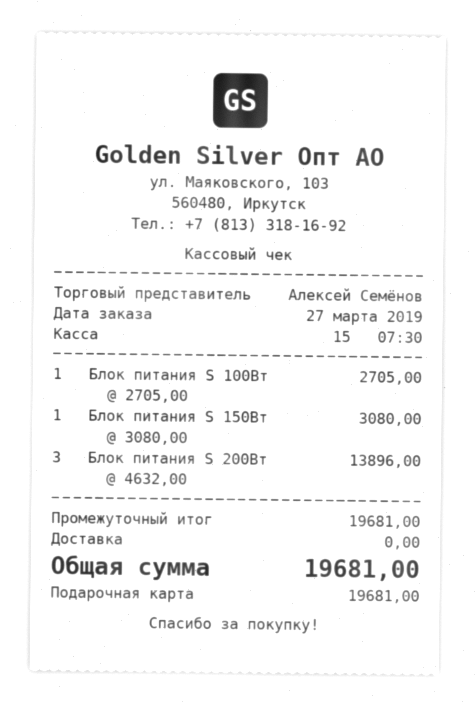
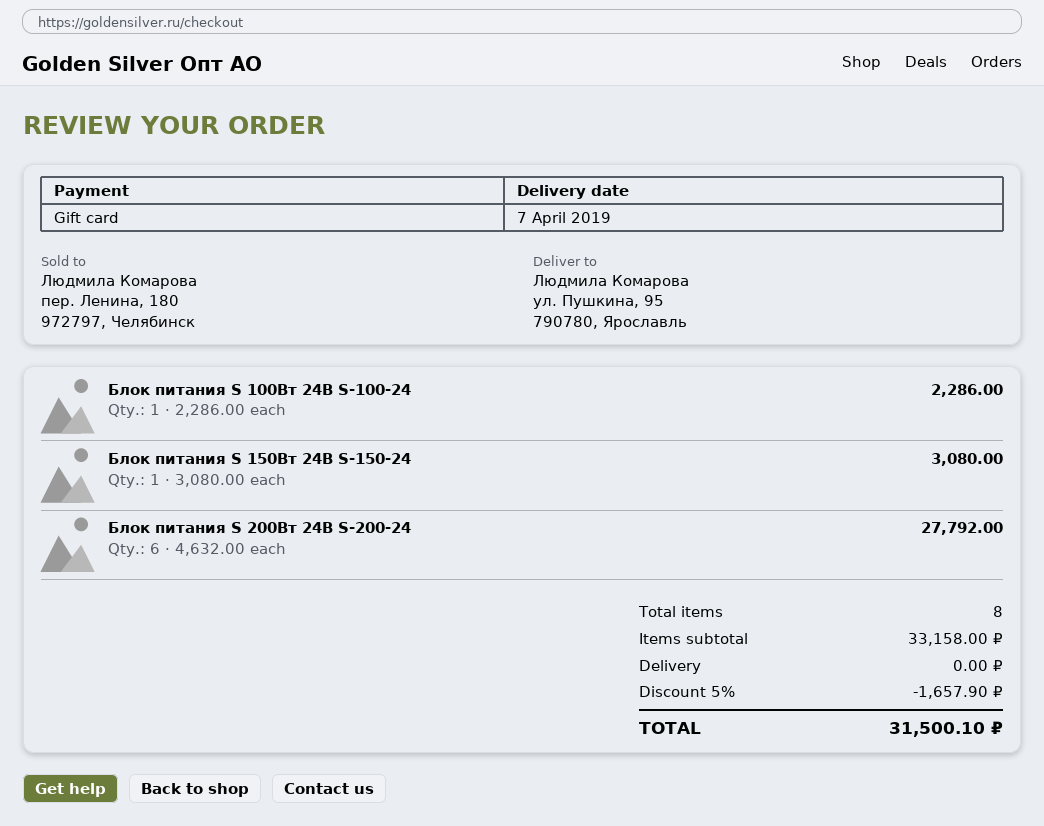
Блок питания S 100Вт: 1 x 2705.00 = 2705.00 -> 1 x 2286.00 = 2286.00
Блок питания S 200Вт: 3 x 4632.00 = 13896.00 -> 6 x 4632.00 = 27792.00
subtotal: 19681.00 -> 33158.00
discount: none -> 5% = 1657.90
total: 19681.00 -> 31500.10

